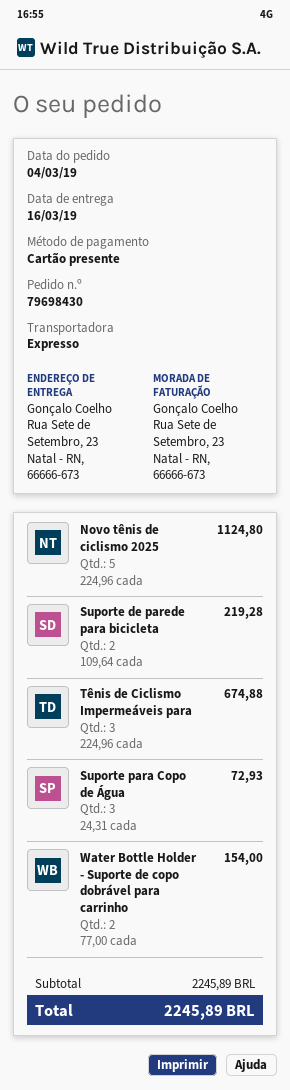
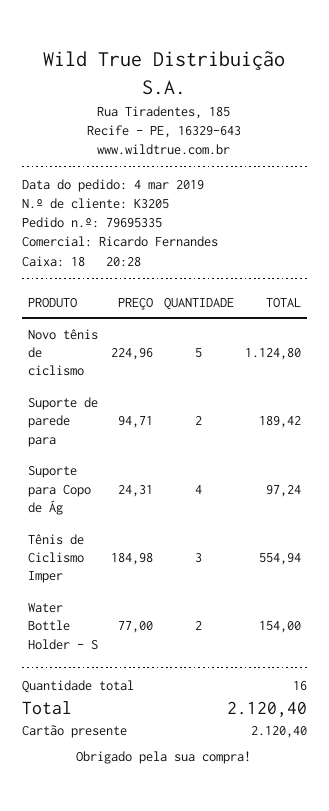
order number: 79698430 -> 79695335
Suporte de parede para bicicleta: 2 x 109.64 = 219.28 -> 2 x 94.71 = 189.42
Tênis de Ciclismo Impermeáveis para: 3 x 224.96 = 674.88 -> 3 x 184.98 = 554.94
Suporte para Copo de Água: 3 x 24.31 = 72.93 -> 4 x 24.31 = 97.24
total: 2245.89 -> 2120.40

